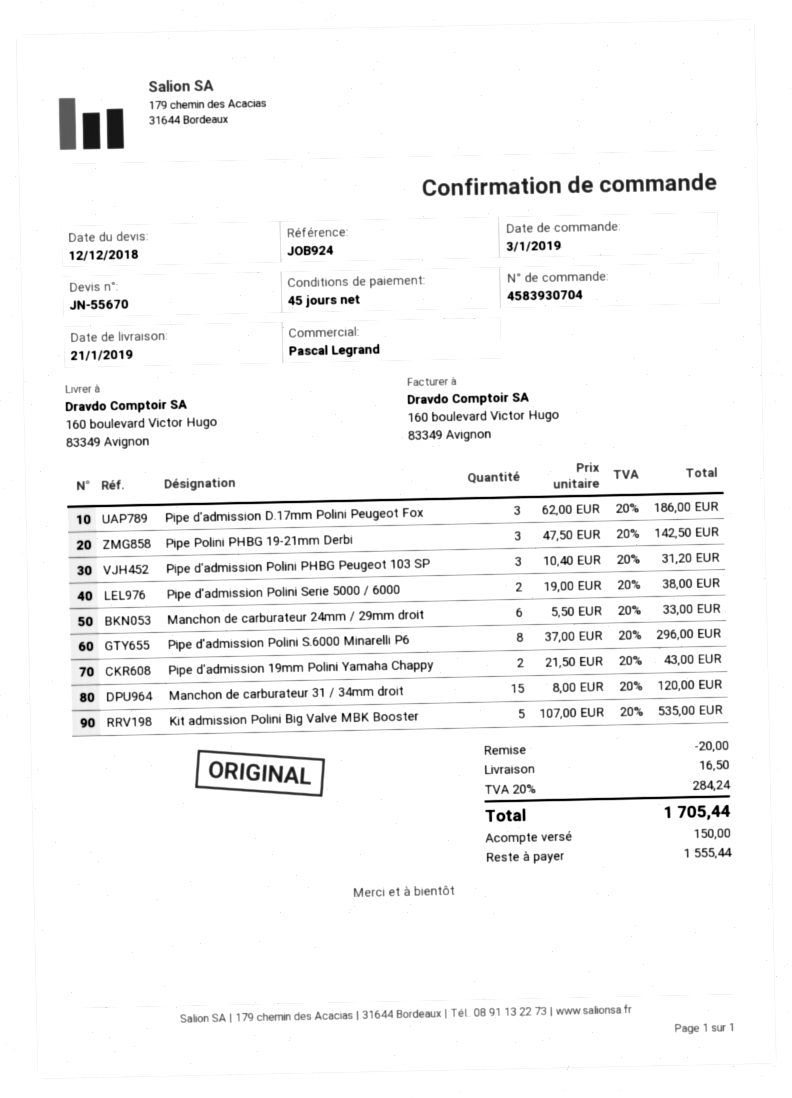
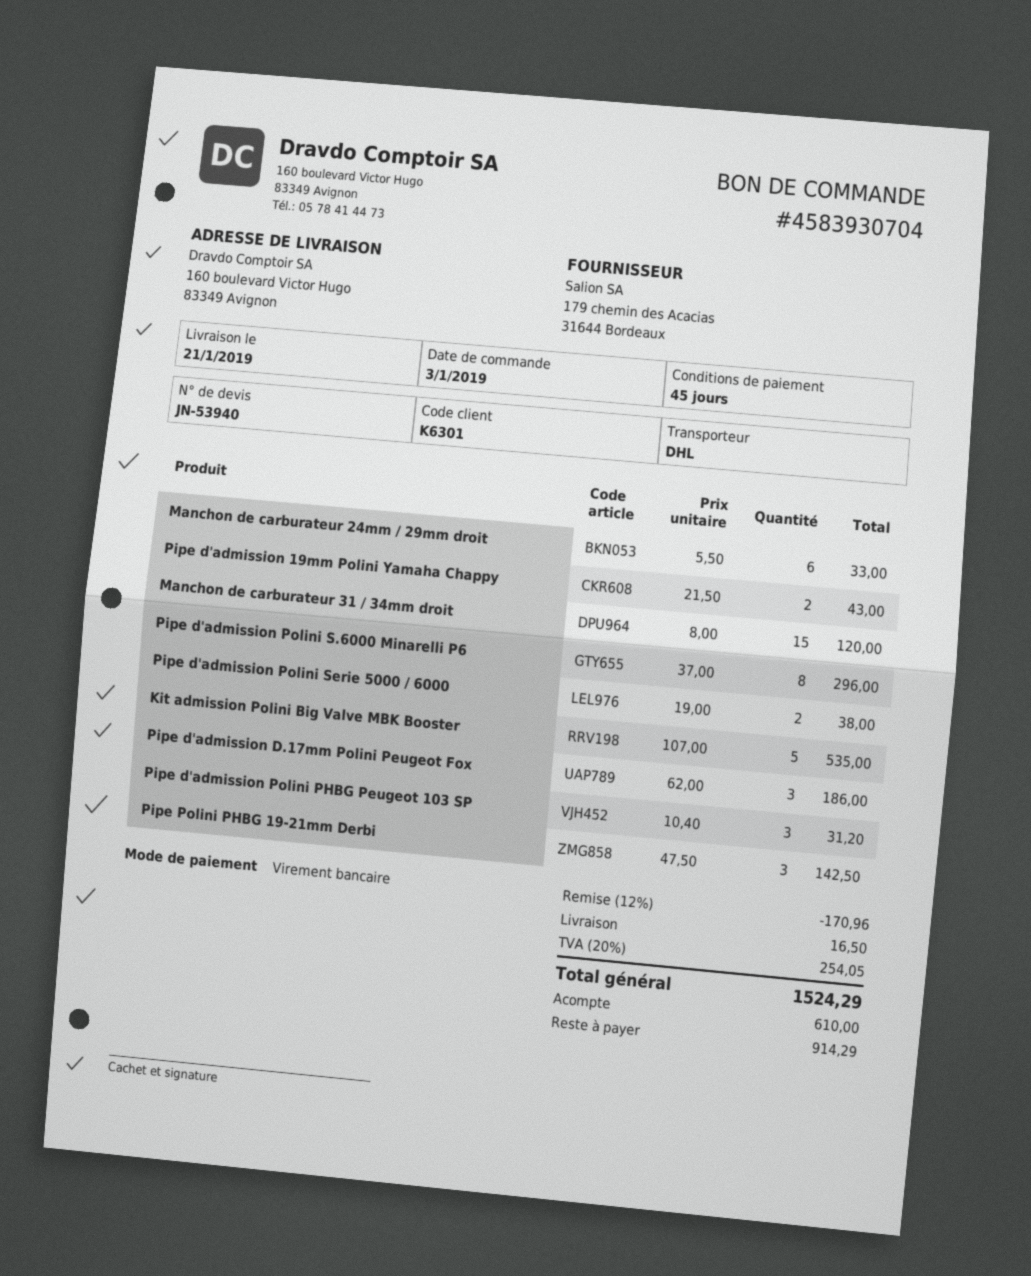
quote number: JN-55670 -> JN-53940
discount: 20.00 -> 170.96
tax: 20% = 284.24 -> 20% = 254.05
total: 1705.44 -> 1524.29
deposit: 150.00 -> 610.00
balance: 1555.44 -> 914.29

